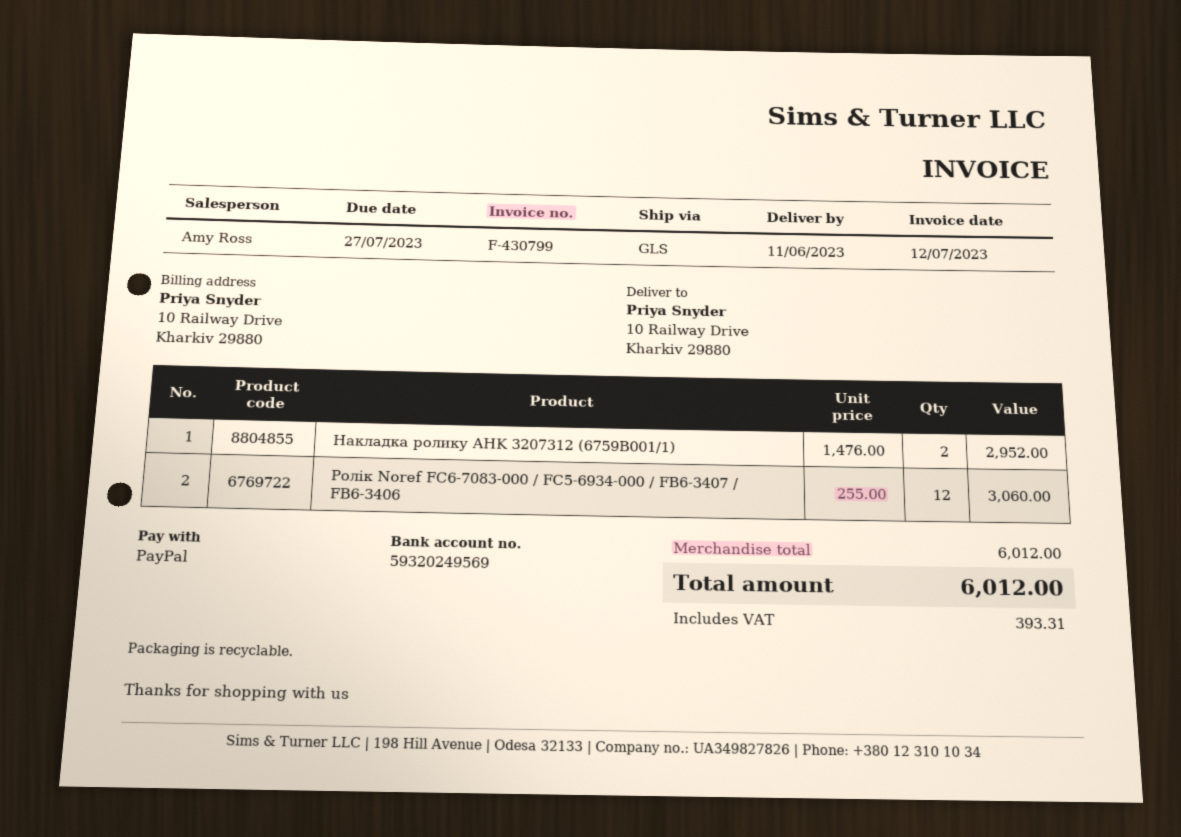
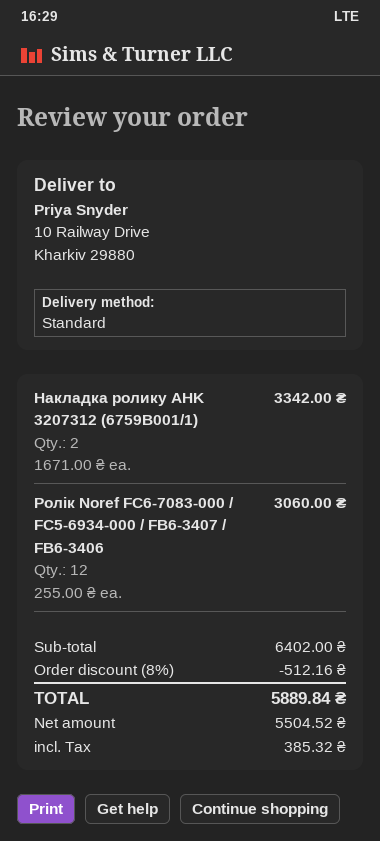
shipping method: GLS -> standard
Накладка ролику AHK 3207312 (6759B001/1): 2 x 1476.00 = 2952.00 -> 2 x 1671.00 = 3342.00
subtotal: 6012.00 -> 6402.00
discount: none -> 8% = 512.16
tax: 393.31 -> 385.32
total: 6012.00 -> 5889.84

